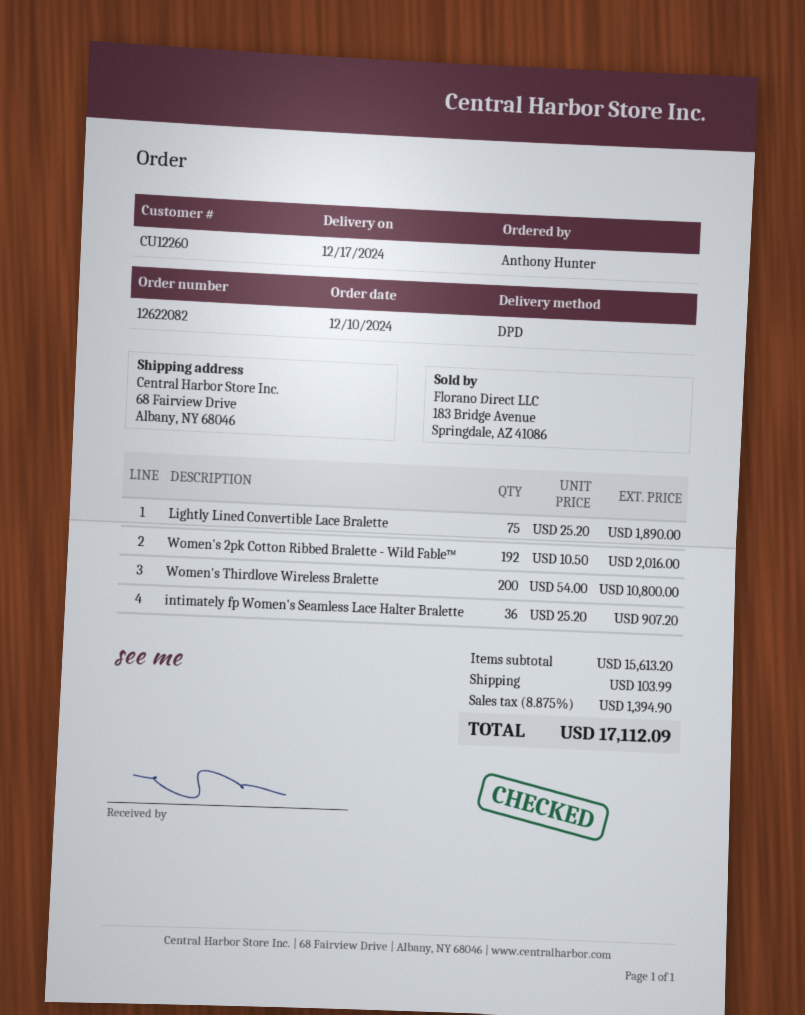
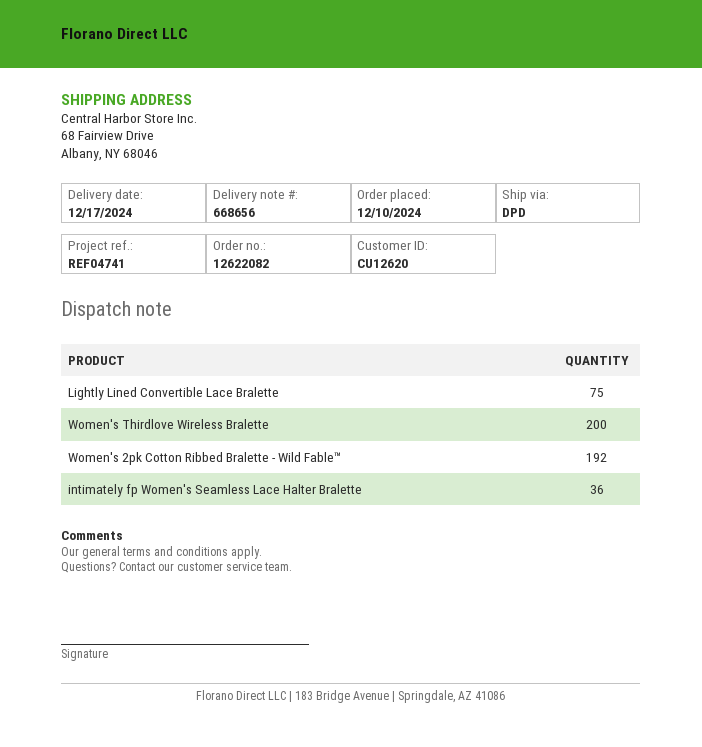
customer number: CU12260 -> CU12620

